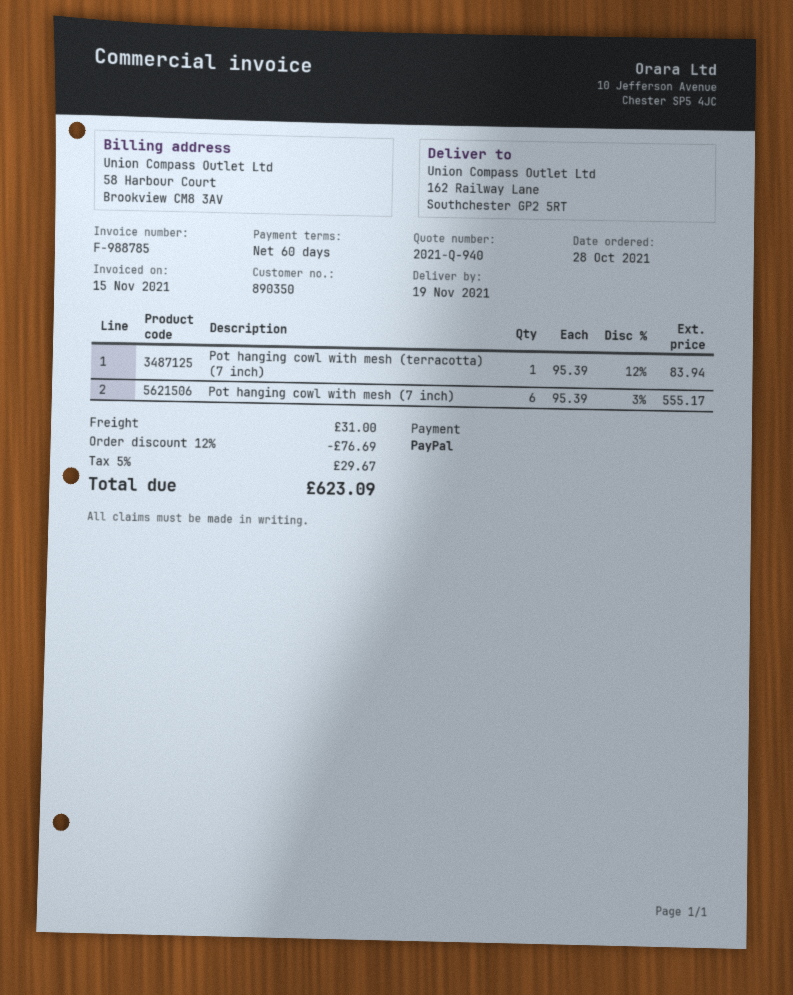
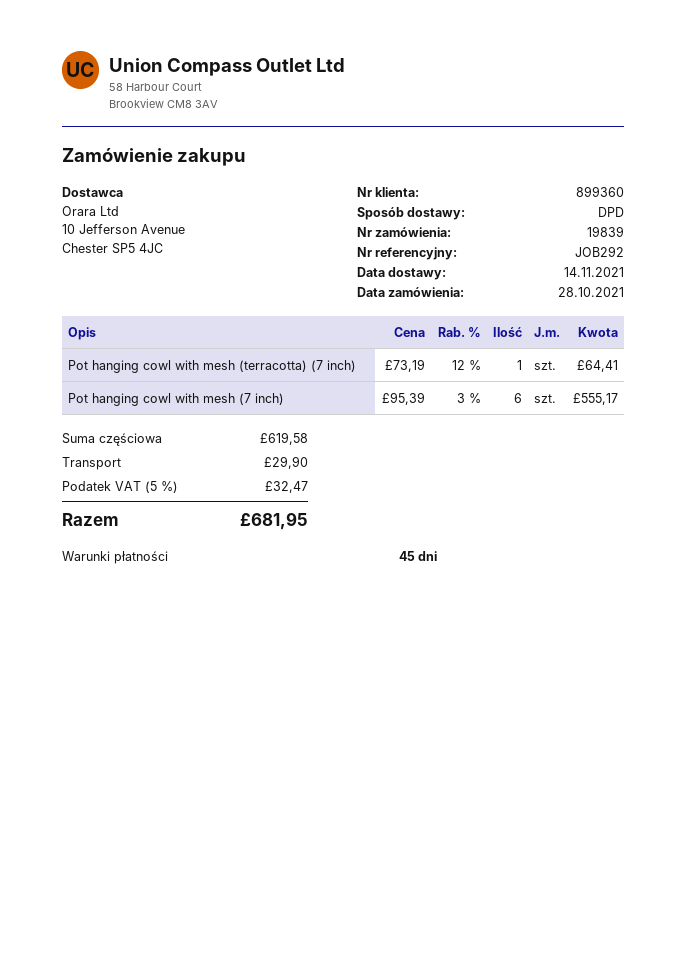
delivery date: 2021-11-19 -> 2021-11-14
payment terms: 60 days -> 45 days
customer number: 890350 -> 899360
Pot hanging cowl with mesh (terracotta) (7 inch): 1 x 95.39 - 12% = 83.94 -> 1 x 73.19 - 12% = 64.41
discount: 12% = 76.69 -> none
shipping: 31.00 -> 29.90
tax: 5% = 29.67 -> 5% = 32.47
total: 623.09 -> 681.95

